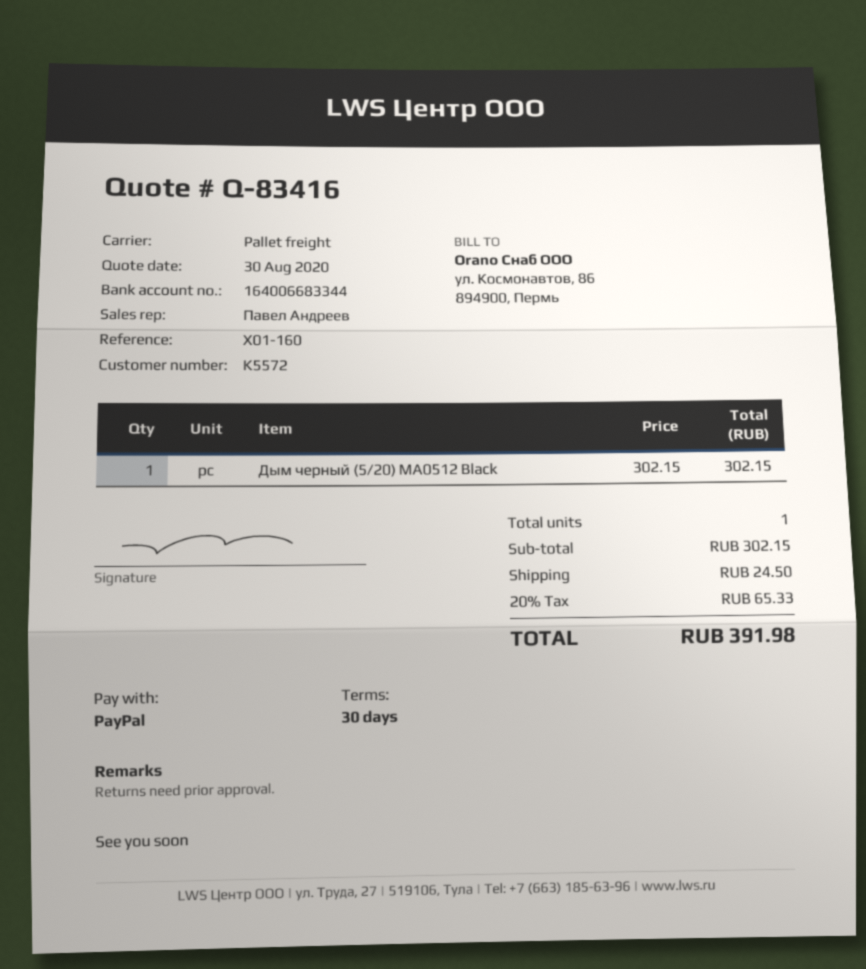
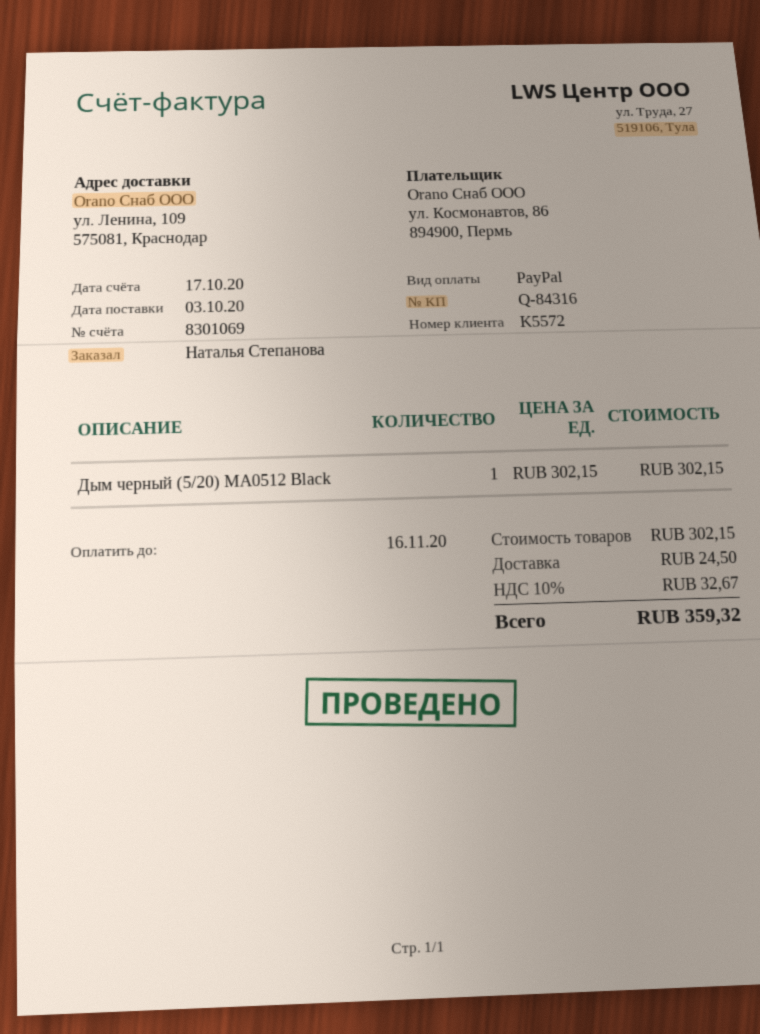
quote number: Q-83416 -> Q-84316
tax: 20% = 65.33 -> 10% = 32.67
total: 391.98 -> 359.32

